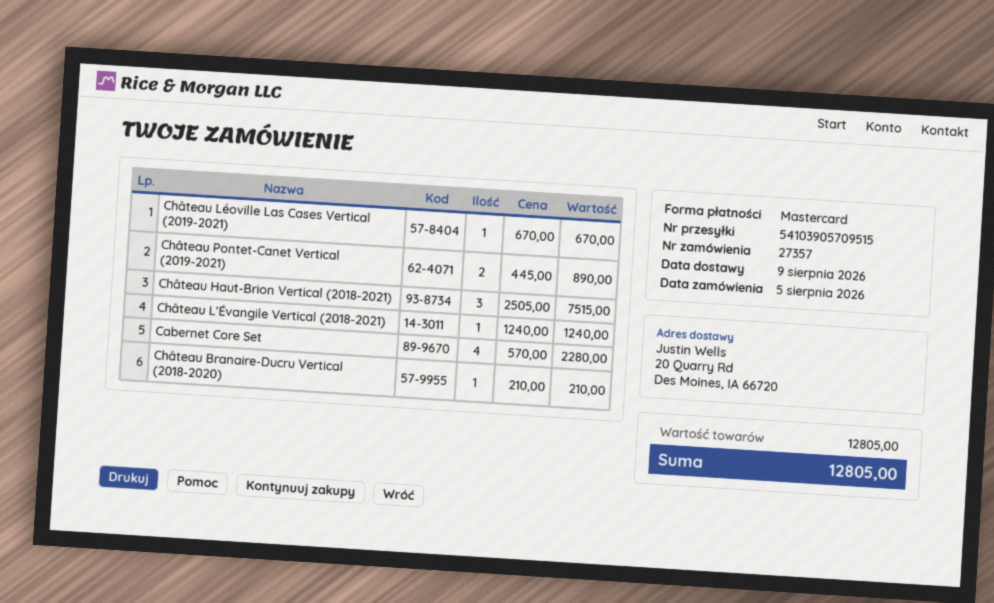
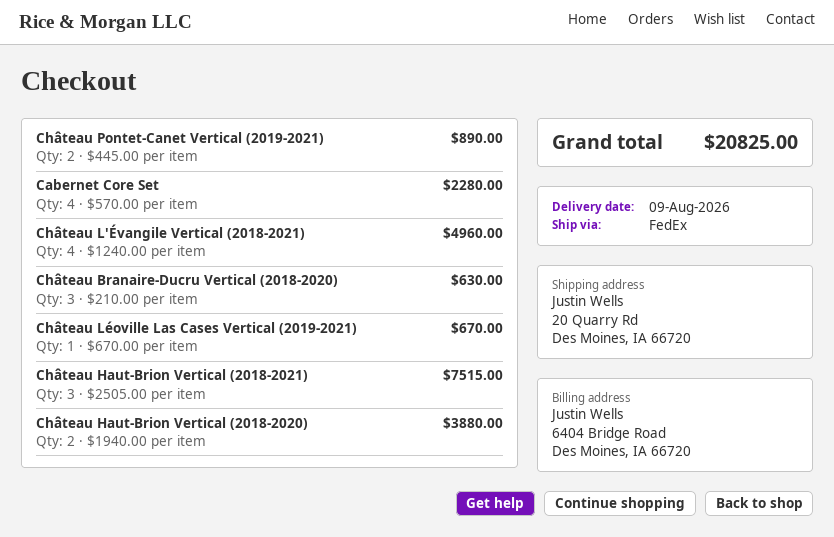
Château L'Évangile Vertical (2018-2021): 1 x 1240.00 = 1240.00 -> 4 x 1240.00 = 4960.00
Château Branaire-Ducru Vertical (2018-2020): 1 x 210.00 = 210.00 -> 3 x 210.00 = 630.00
Château Haut-Brion Vertical (2018-2020): none -> 2 x 1940.00 = 3880.00
total: 12805.00 -> 20825.00

